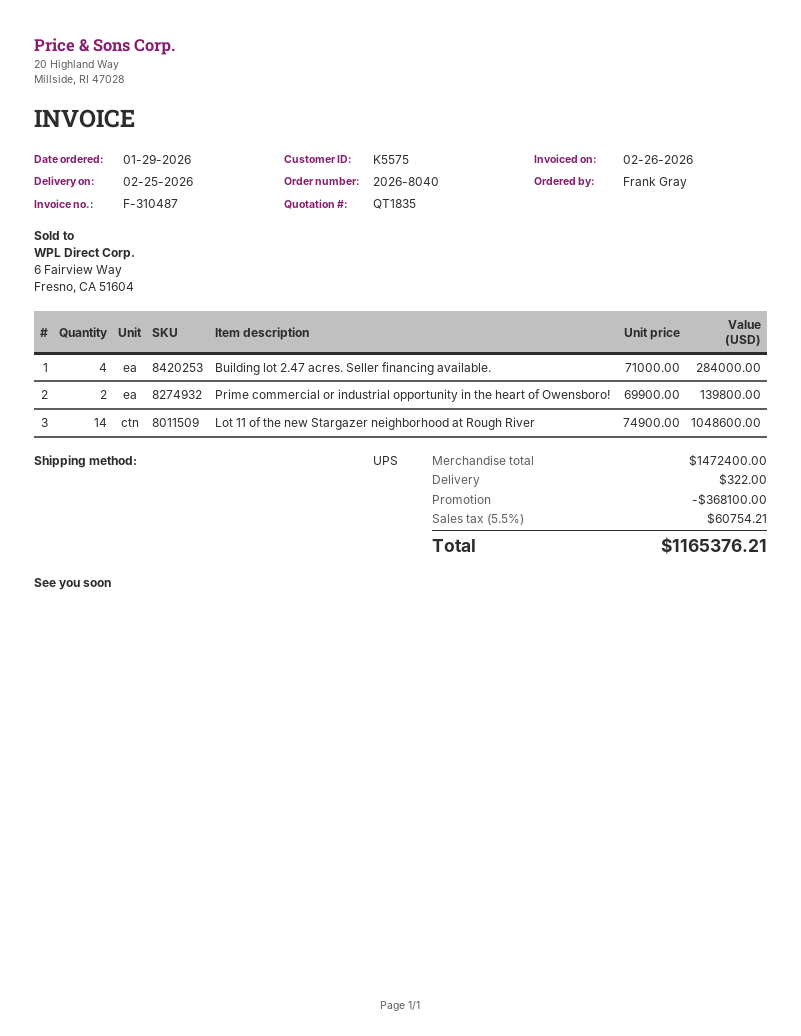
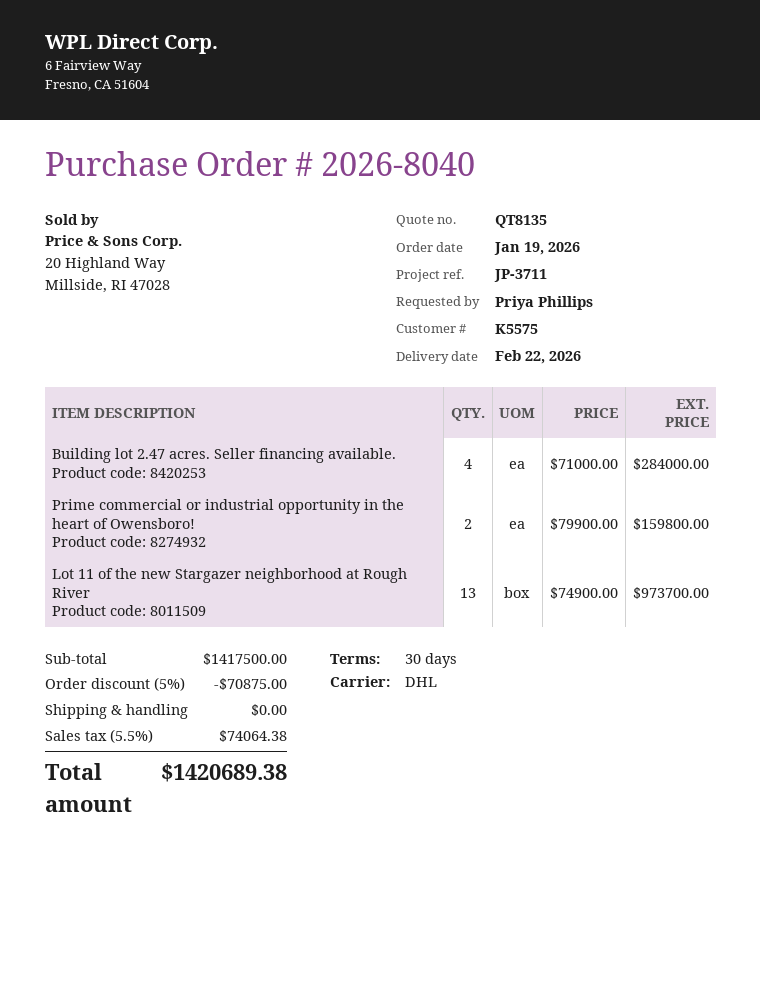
quote number: QT1835 -> QT8135
order date: 2026-01-29 -> 2026-01-19
delivery date: 2026-02-25 -> 2026-02-22
ordered by: Frank Gray -> Priya Phillips
shipping method: UPS -> DHL
Prime commercial or industrial opportunity in the heart of Owensboro!: 2 x 69900.00 = 139800.00 -> 2 x 79900.00 = 159800.00
Lot 11 of the new Stargazer neighborhood at Rough River: 14 x 74900.00 = 1048600.00 -> 13 x 74900.00 = 973700.00
subtotal: 1472400.00 -> 1417500.00
discount: 368100.00 -> 70875.00
shipping: 322.00 -> 0.00
tax: 5.5% = 60754.21 -> 5.5% = 74064.38
total: 1165376.21 -> 1420689.38

